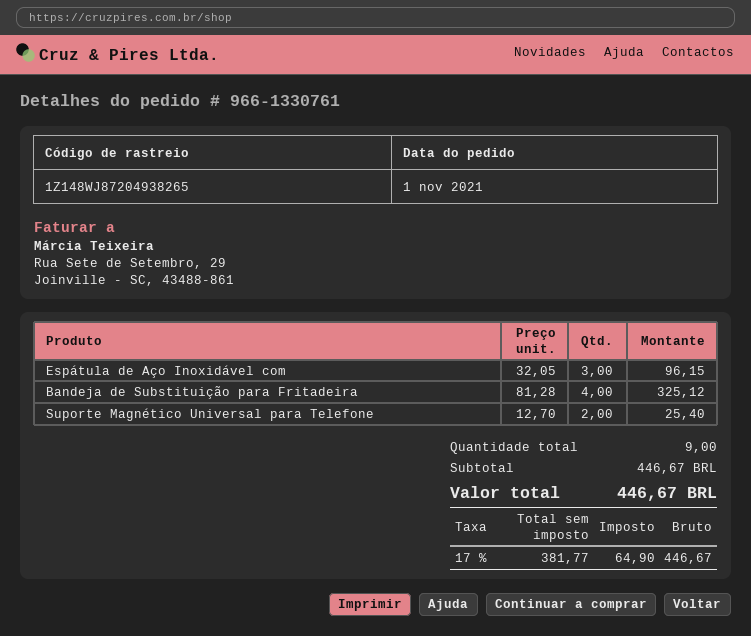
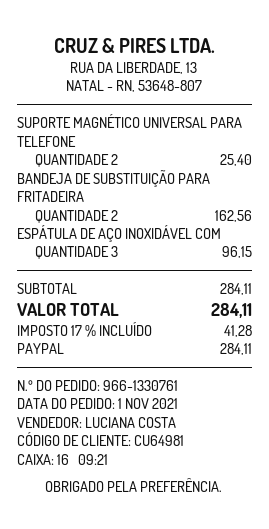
Bandeja de Substituição para Fritadeira: 4 for 325.12 -> 2 for 162.56
subtotal: 446.67 -> 284.11
tax: 17% = 64.90 -> 17% = 41.28
total: 446.67 -> 284.11

